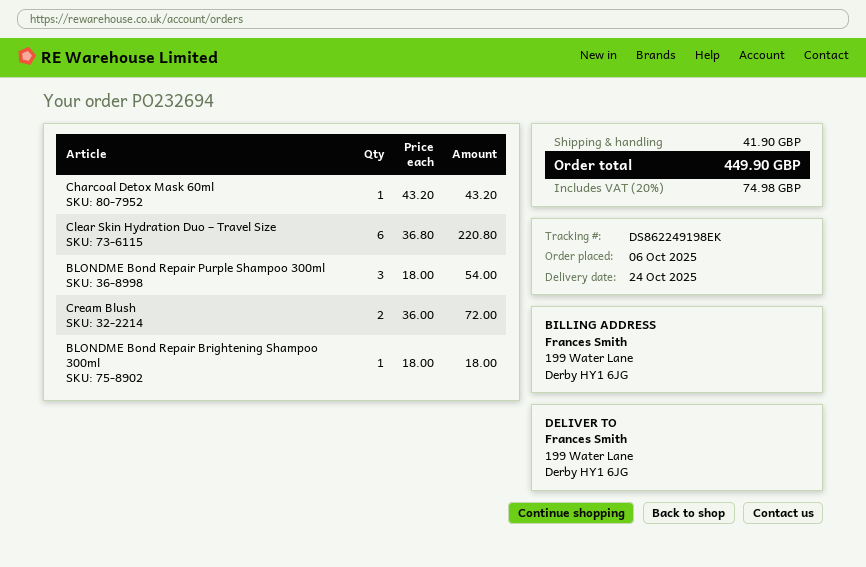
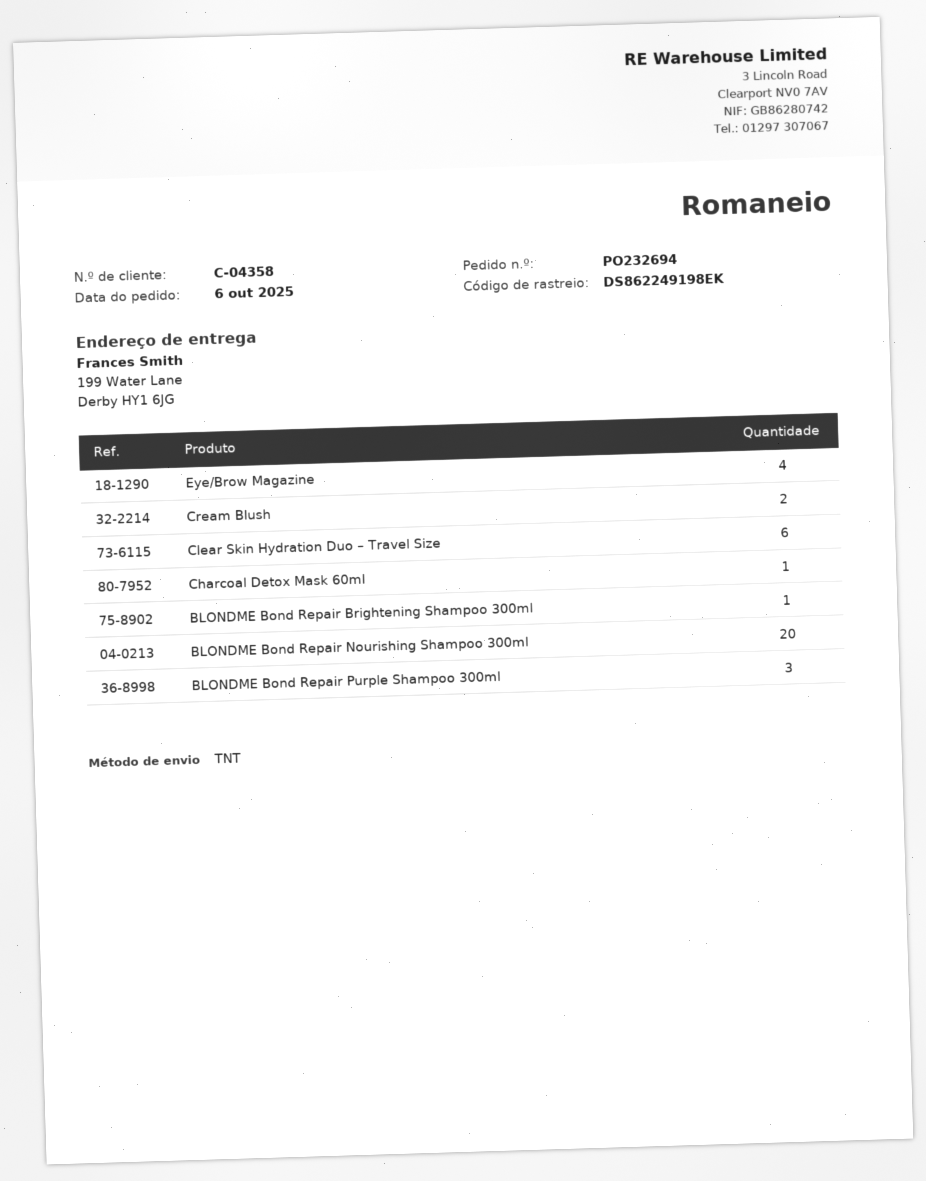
Eye/Brow Magazine: none -> 4
BLONDME Bond Repair Nourishing Shampoo 300ml: none -> 20

